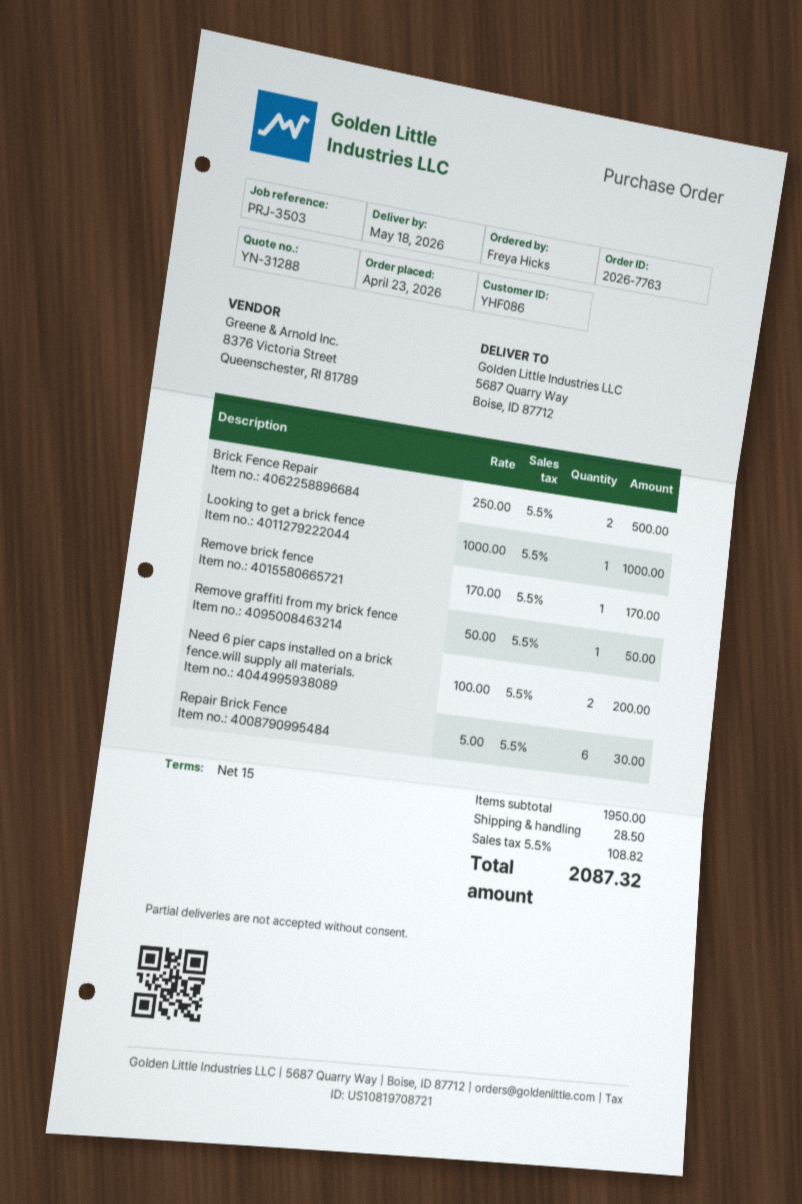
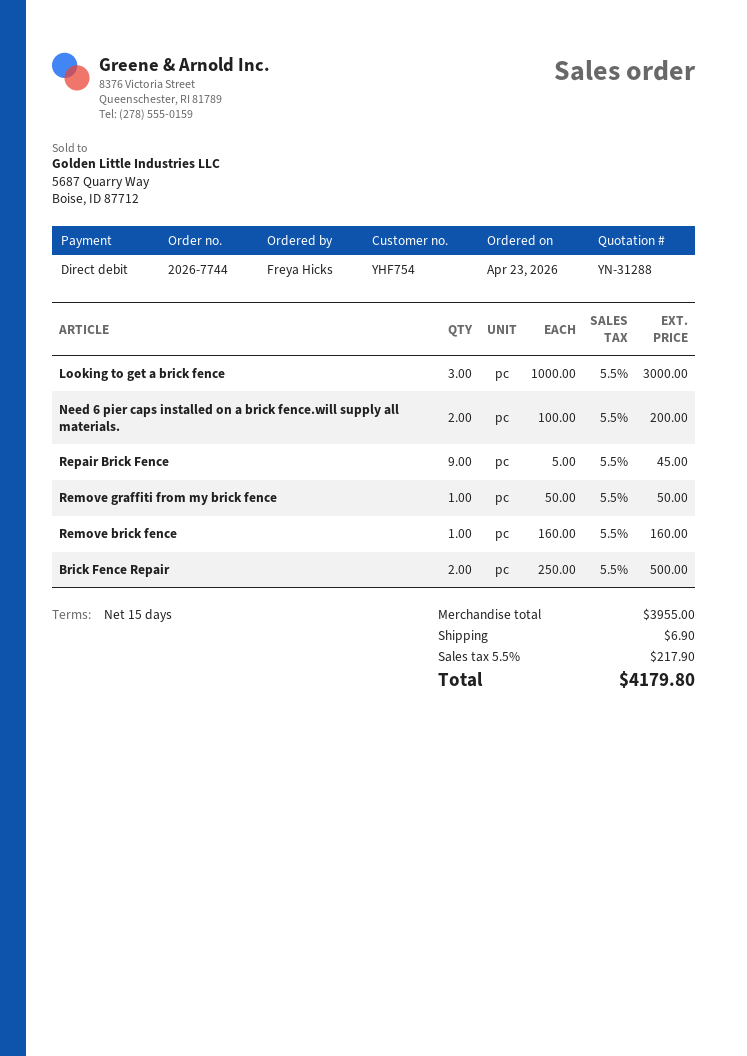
order number: 2026-7763 -> 2026-7744
customer number: YHF086 -> YHF754
Looking to get a brick fence: 1 x 1000.00 = 1000.00 -> 3 x 1000.00 = 3000.00
Remove brick fence: 1 x 170.00 = 170.00 -> 1 x 160.00 = 160.00
Repair Brick Fence: 6 x 5.00 = 30.00 -> 9 x 5.00 = 45.00
subtotal: 1950.00 -> 3955.00
shipping: 28.50 -> 6.90
tax: 5.5% = 108.82 -> 5.5% = 217.90
total: 2087.32 -> 4179.80

